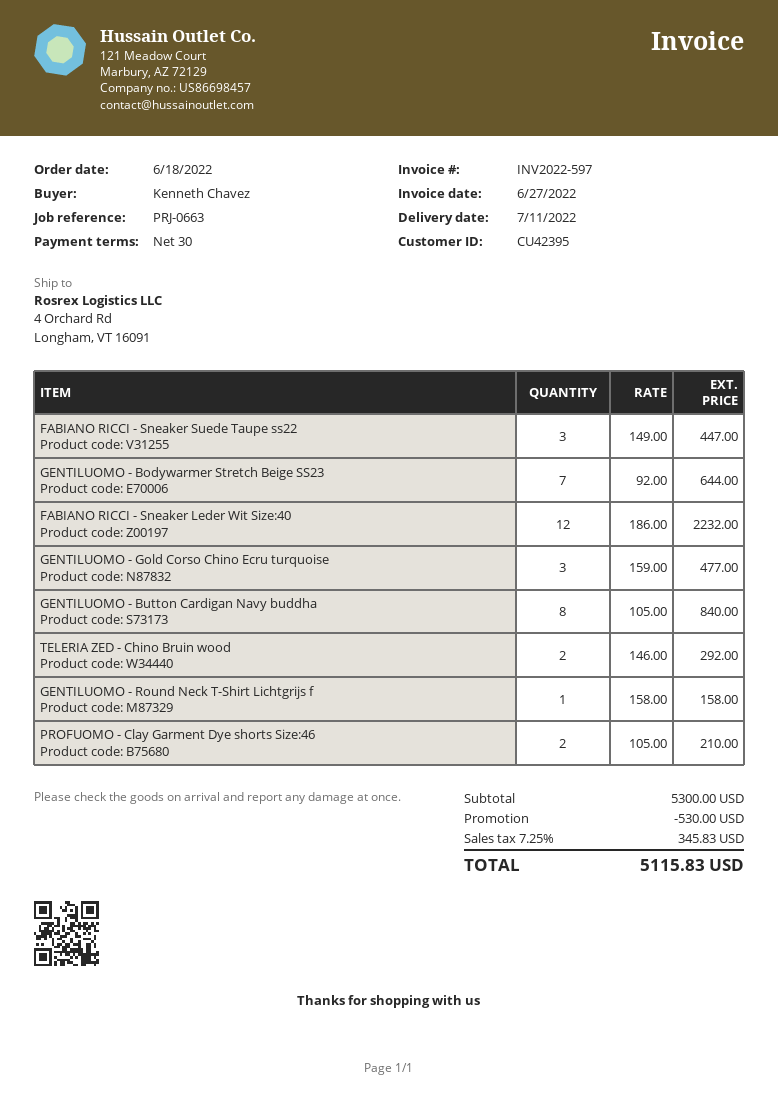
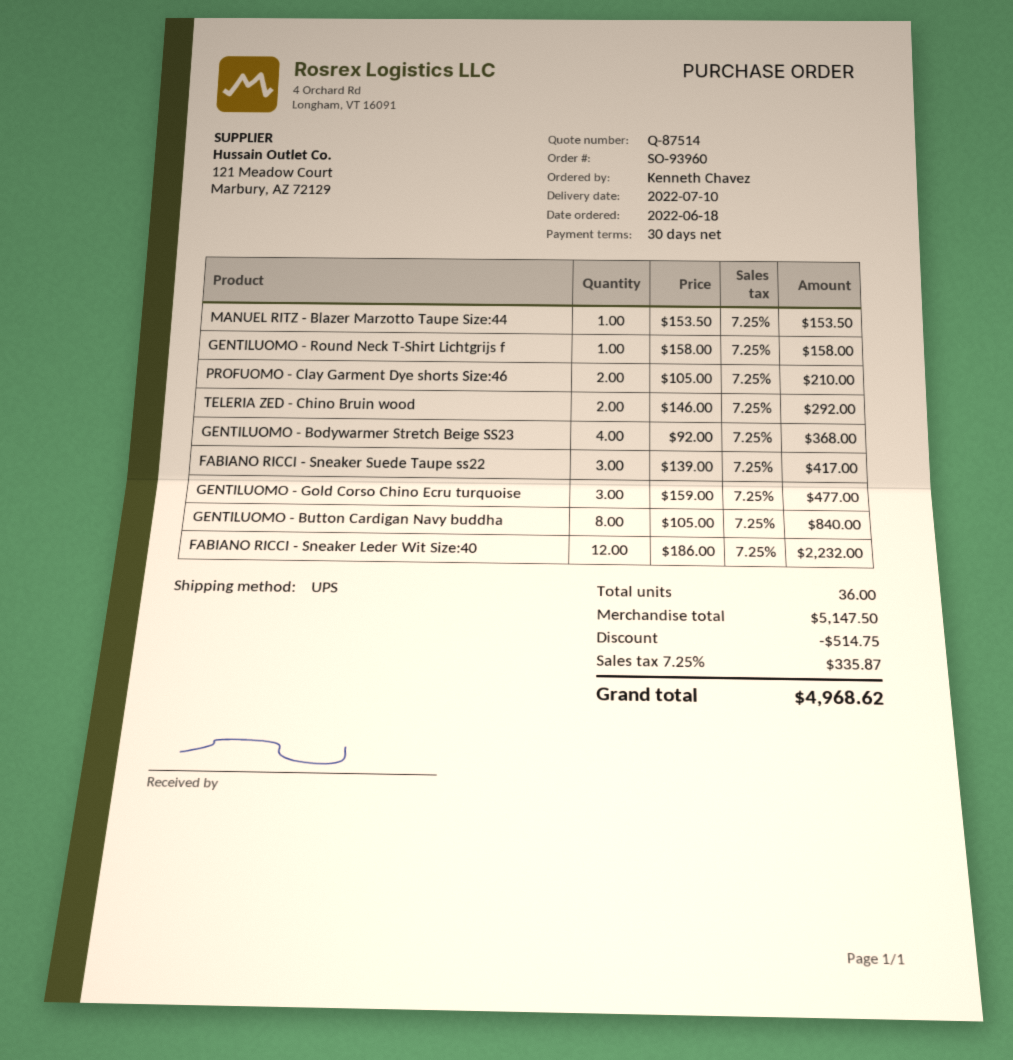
delivery date: 2022-07-11 -> 2022-07-10
FABIANO RICCI - Sneaker Suede Taupe ss22: 3 x 149.00 = 447.00 -> 3 x 139.00 = 417.00
GENTILUOMO - Bodywarmer Stretch Beige SS23: 7 x 92.00 = 644.00 -> 4 x 92.00 = 368.00
MANUEL RITZ - Blazer Marzotto Taupe Size:44: none -> 1 x 153.50 = 153.50
subtotal: 5300.00 -> 5147.50
discount: 530.00 -> 514.75
tax: 7.25% = 345.83 -> 7.25% = 335.87
total: 5115.83 -> 4968.62

